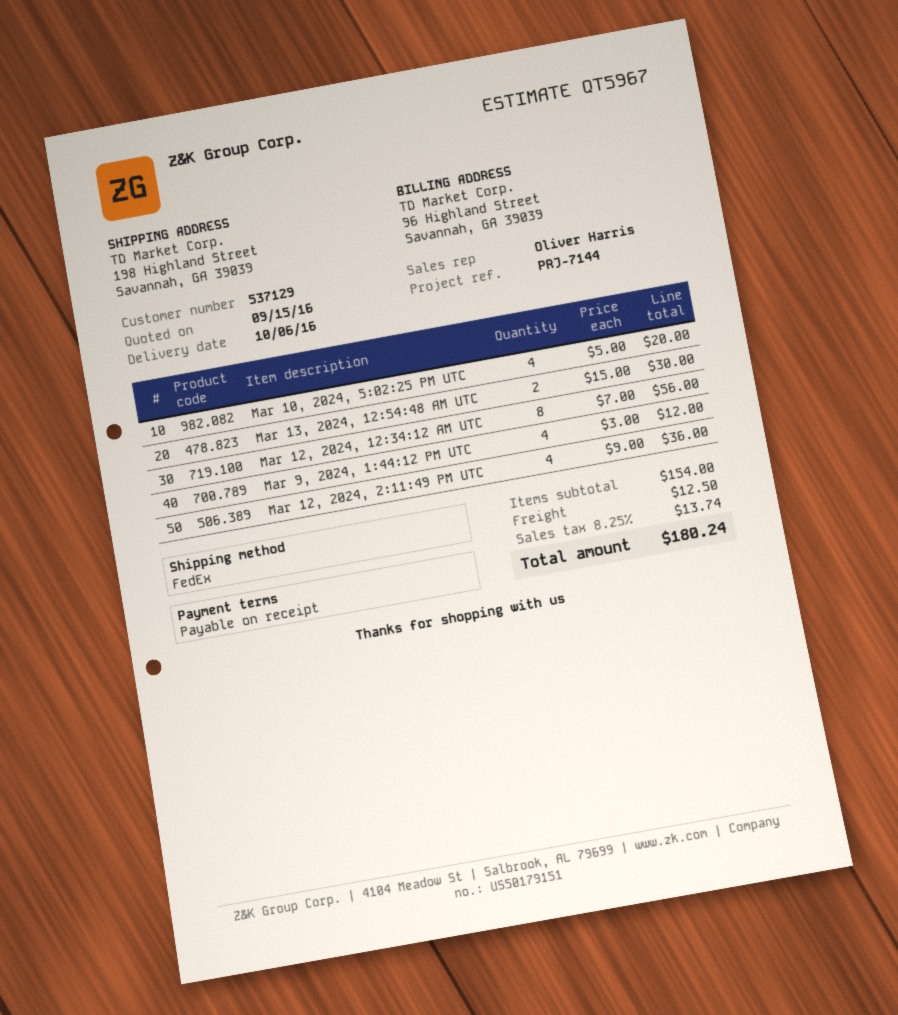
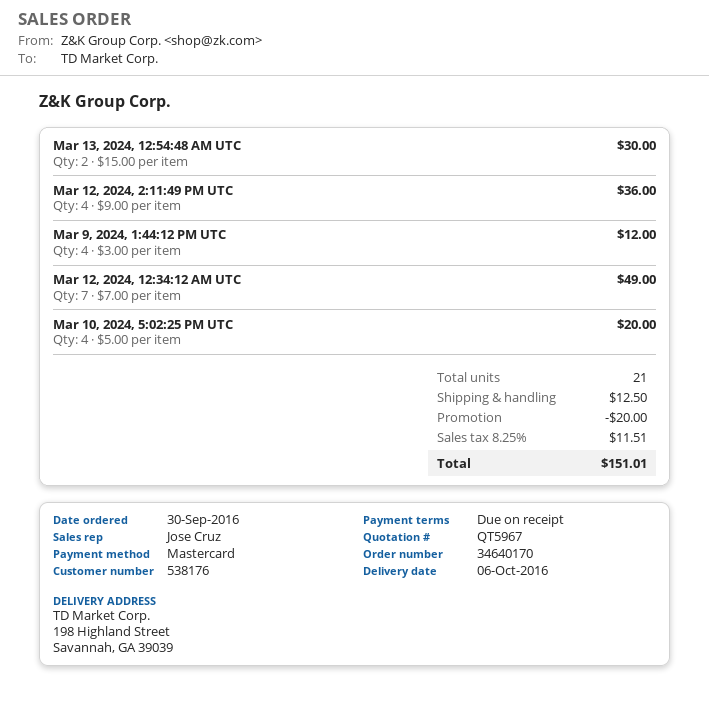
customer number: 537129 -> 538176
sales rep: Oliver Harris -> Jose Cruz
Mar 12, 2024, 12:34:12 AM UTC: 8 x 7.00 = 56.00 -> 7 x 7.00 = 49.00
discount: none -> 20.00
tax: 8.25% = 13.74 -> 8.25% = 11.51
total: 180.24 -> 151.01

